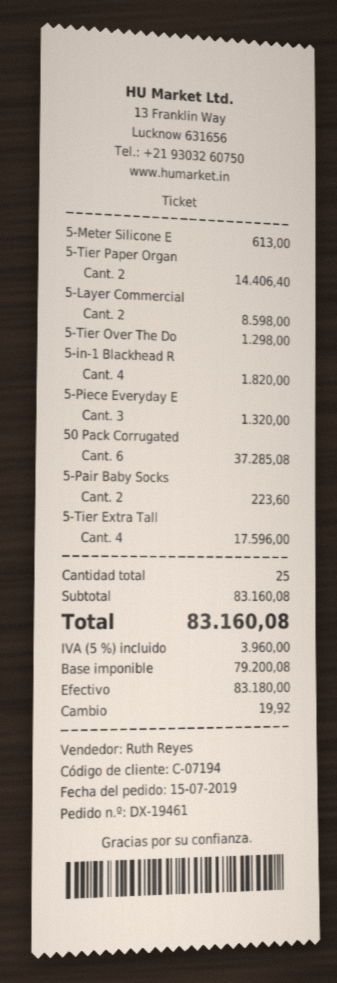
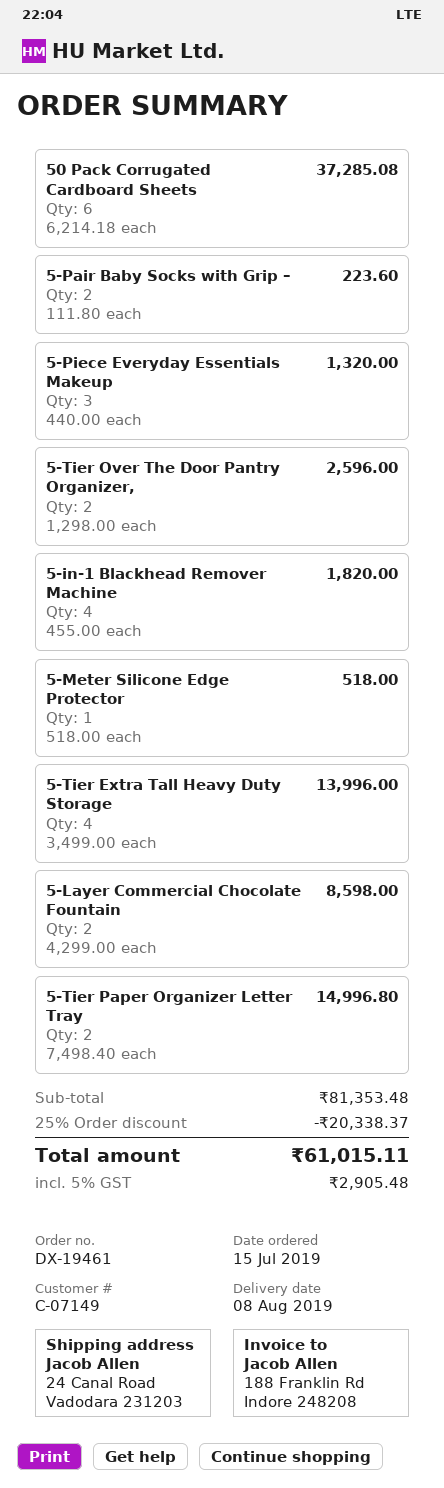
customer number: C-07194 -> C-07149
5-Meter Silicone E: 1 for 613.00 -> 1 for 518.00
5-Tier Paper Organ: 2 for 14406.40 -> 2 for 14996.80
5-Tier Over The Do: 1 for 1298.00 -> 2 for 2596.00
5-Tier Extra Tall: 4 for 17596.00 -> 4 for 13996.00
subtotal: 83160.08 -> 81353.48
discount: none -> 25% = 20338.37
tax: 5% = 3960.00 -> 5% = 2905.48
total: 83160.08 -> 61015.11

